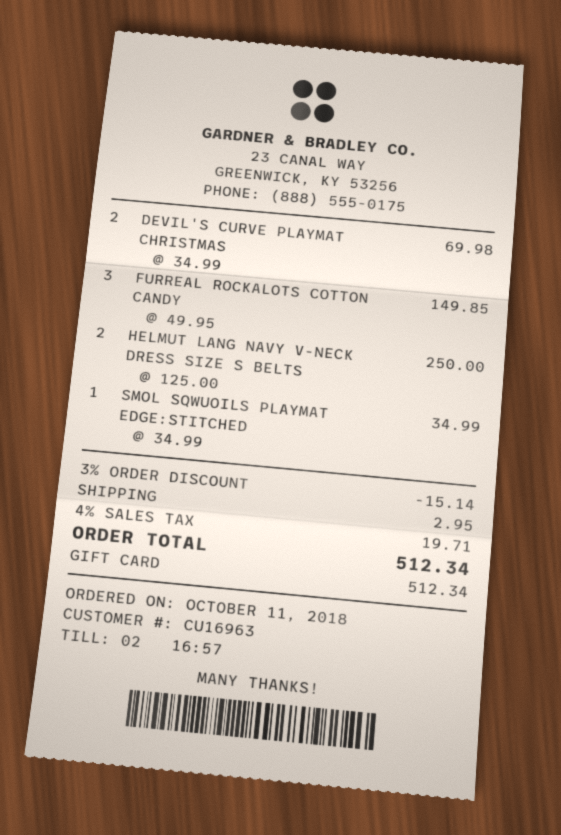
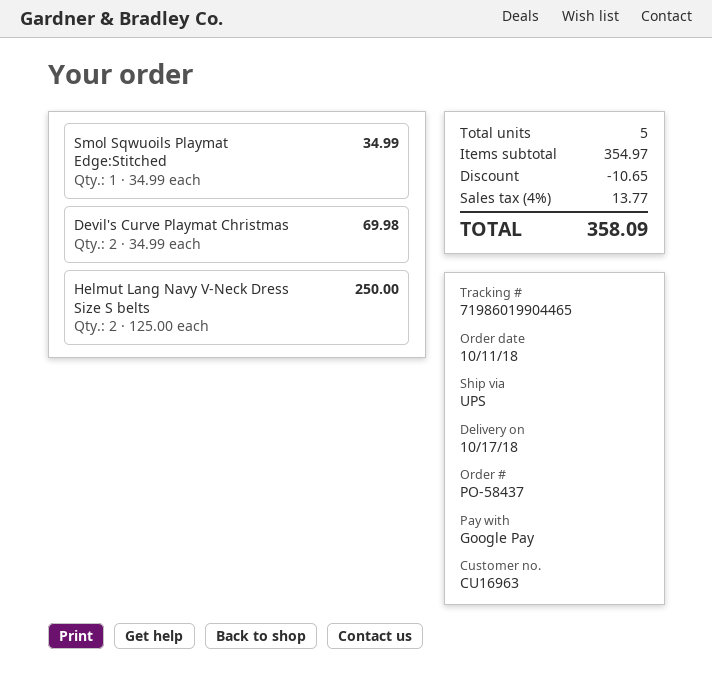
payment method: gift card -> Google Pay
FURREAL ROCKALOTS COTTON CANDY: 3 x 49.95 = 149.85 -> none
discount: 15.14 -> 10.65
shipping: 2.95 -> none
tax: 4% = 19.71 -> 4% = 13.77
total: 512.34 -> 358.09

